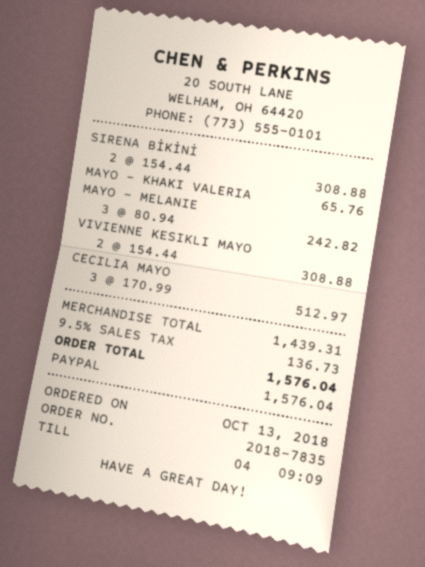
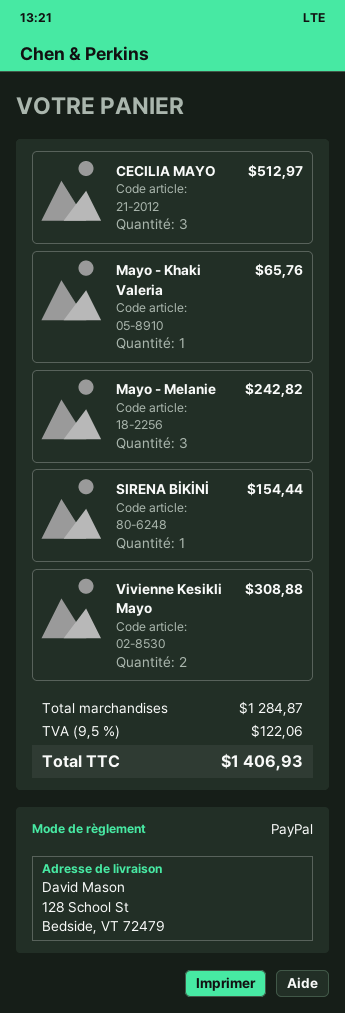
SIRENA BİKİNİ: 2 for 308.88 -> 1 for 154.44
subtotal: 1439.31 -> 1284.87
tax: 9.5% = 136.73 -> 9.5% = 122.06
total: 1576.04 -> 1406.93

